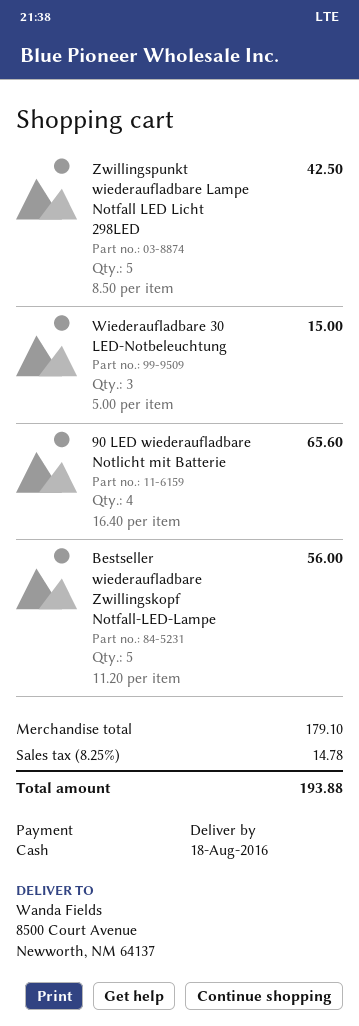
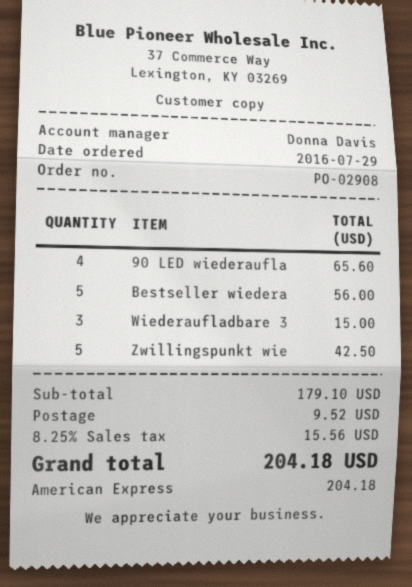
payment method: cash -> American Express
shipping: none -> 9.52
tax: 8.25% = 14.78 -> 8.25% = 15.56
total: 193.88 -> 204.18

